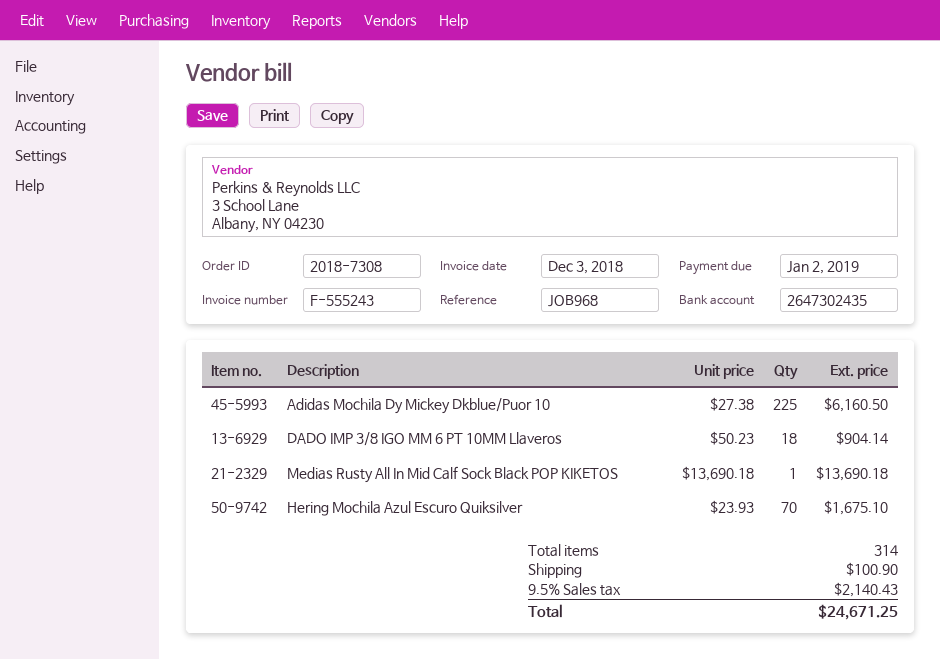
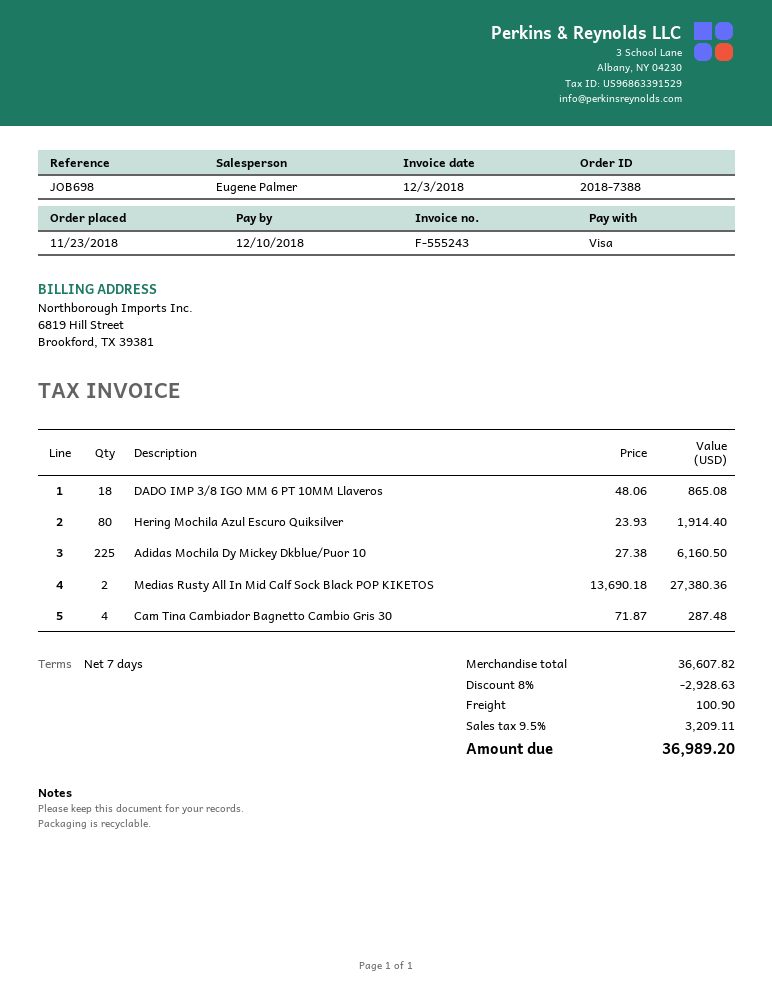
order number: 2018-7308 -> 2018-7388
due date: 2019-01-02 -> 2018-12-10
reference: JOB968 -> JOB698
DADO IMP 3/8 IGO MM 6 PT 10MM Llaveros: 18 x 50.23 = 904.14 -> 18 x 48.06 = 865.08
Medias Rusty All In Mid Calf Sock Black POP KIKETOS: 1 x 13690.18 = 13690.18 -> 2 x 13690.18 = 27380.36
Hering Mochila Azul Escuro Quiksilver: 70 x 23.93 = 1675.10 -> 80 x 23.93 = 1914.40
Cam Tina Cambiador Bagnetto Cambio Gris 30: none -> 4 x 71.87 = 287.48
discount: none -> 8% = 2928.63
tax: 9.5% = 2140.43 -> 9.5% = 3209.11
total: 24671.25 -> 36989.20

